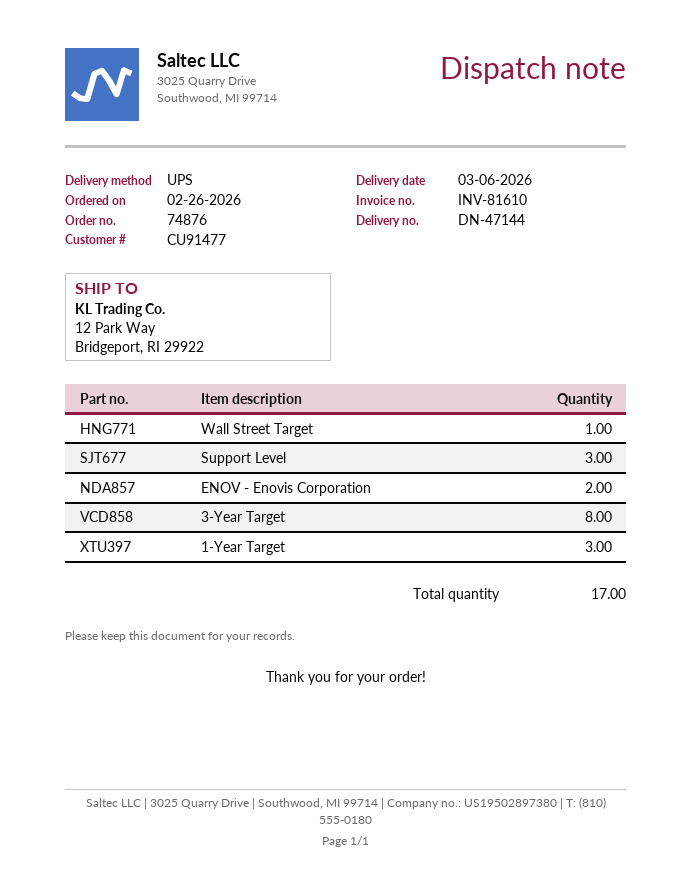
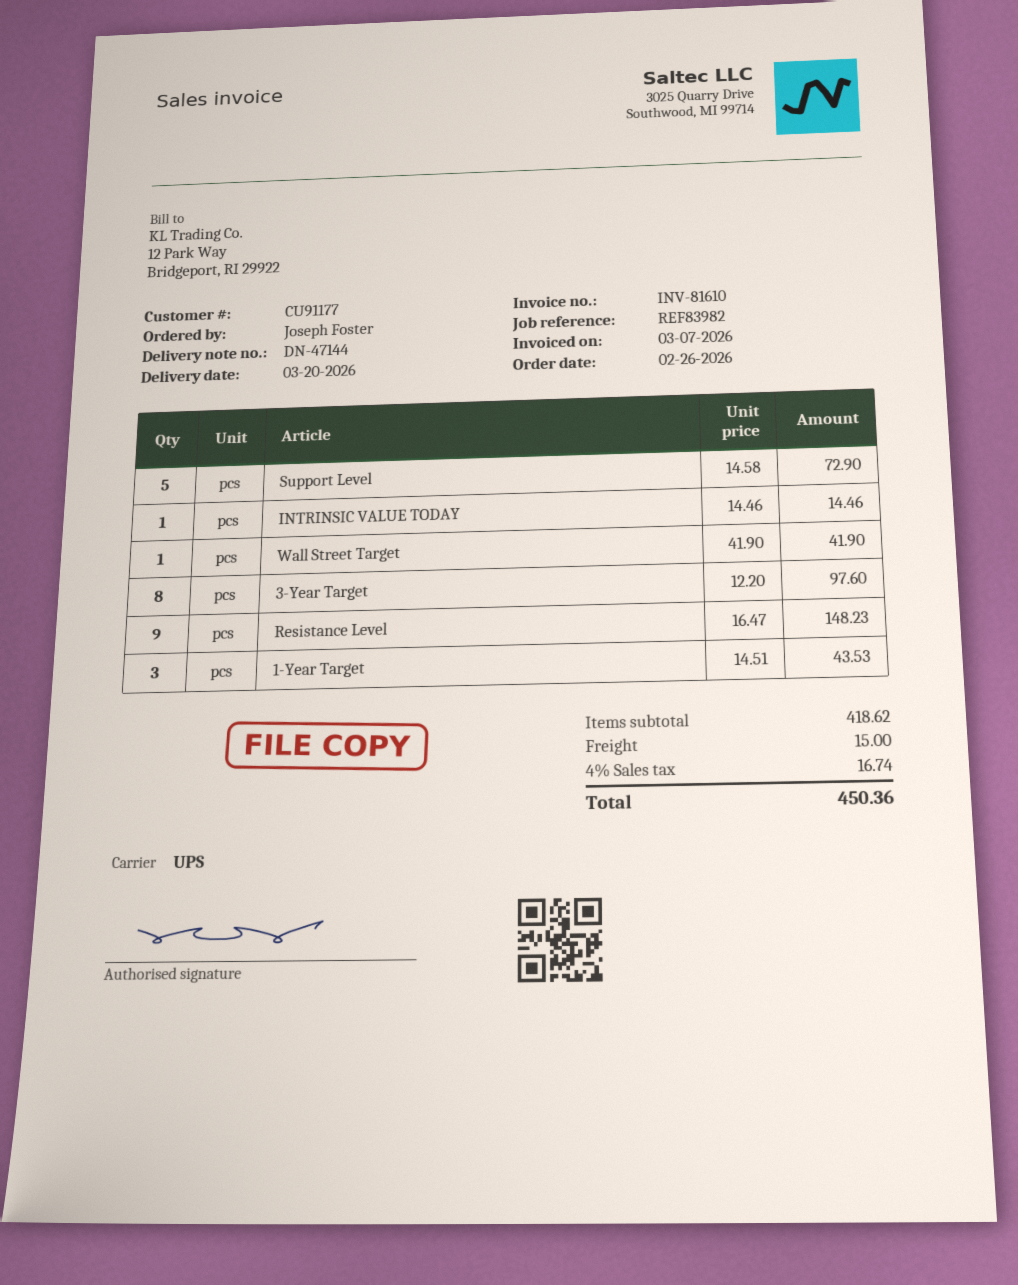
delivery date: 2026-03-06 -> 2026-03-20
customer number: CU91477 -> CU91177
Support Level: 3 -> 5
ENOV - Enovis Corporation: 2 -> none
INTRINSIC VALUE TODAY: none -> 1
Resistance Level: none -> 9

